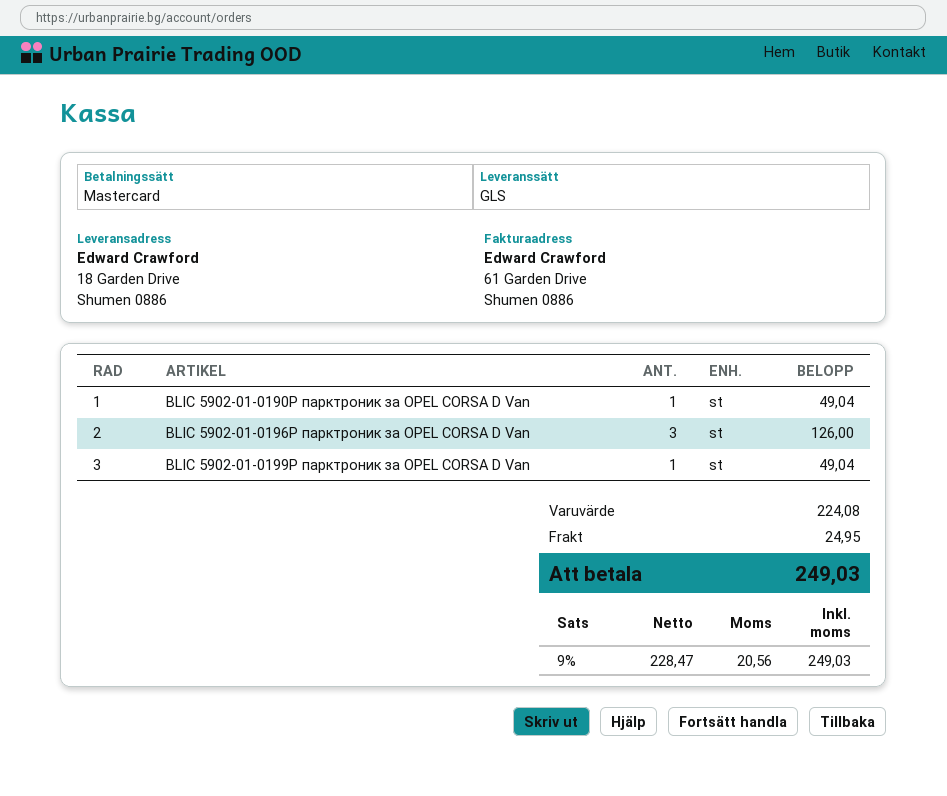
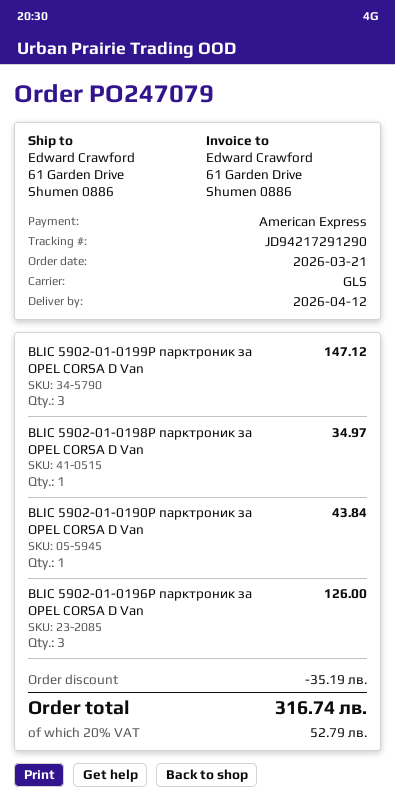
payment method: Mastercard -> American Express
ship to: 18 Garden Drive, Shumen 0886 -> 61 Garden Drive, Shumen 0886
BLIC 5902-01-0190P парктроник за OPEL CORSA D Van: 1 for 49.04 -> 1 for 43.84
BLIC 5902-01-0199P парктроник за OPEL CORSA D Van: 1 for 49.04 -> 3 for 147.12
BLIC 5902-01-0198P парктроник за OPEL CORSA D Van: none -> 1 for 34.97
discount: none -> 35.19
shipping: 24.95 -> none
tax: 9% = 20.56 -> 20% = 52.79
total: 249.03 -> 316.74

